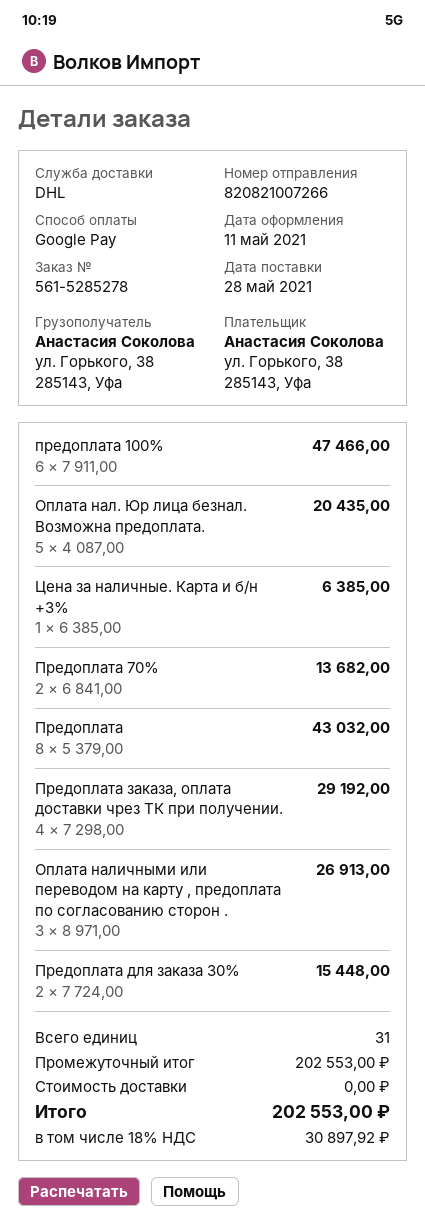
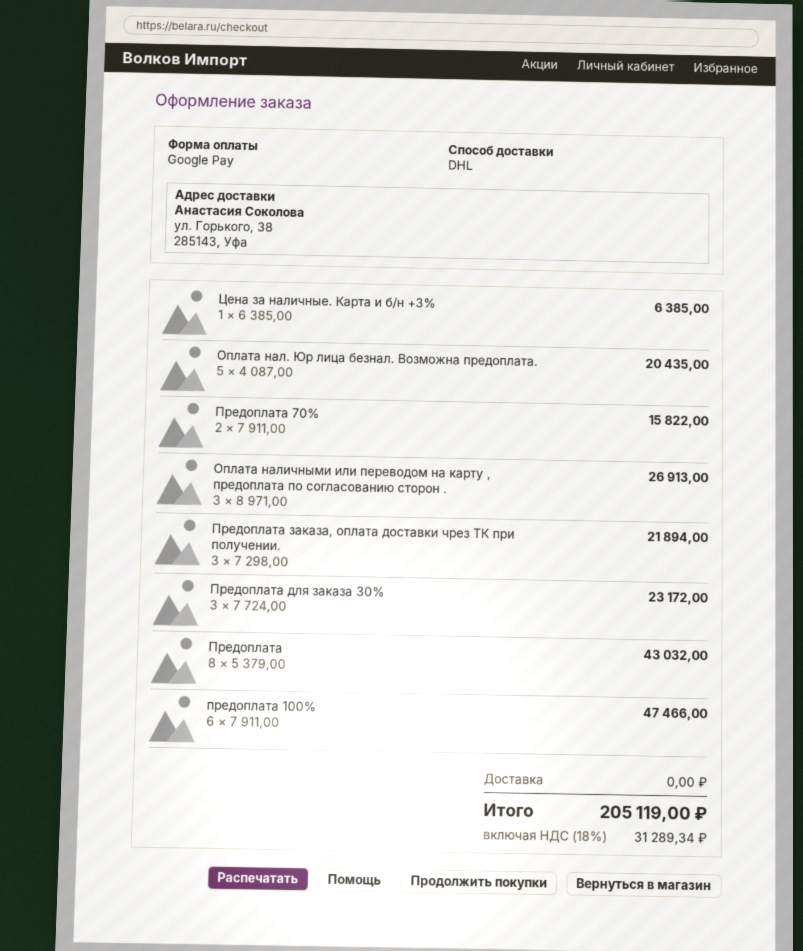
Предоплата 70%: 2 x 6841.00 = 13682.00 -> 2 x 7911.00 = 15822.00
Предоплата заказа, оплата доставки чрез ТК при получении.: 4 x 7298.00 = 29192.00 -> 3 x 7298.00 = 21894.00
Предоплата для заказа 30%: 2 x 7724.00 = 15448.00 -> 3 x 7724.00 = 23172.00
tax: 18% = 30897.92 -> 18% = 31289.34
total: 202553.00 -> 205119.00

